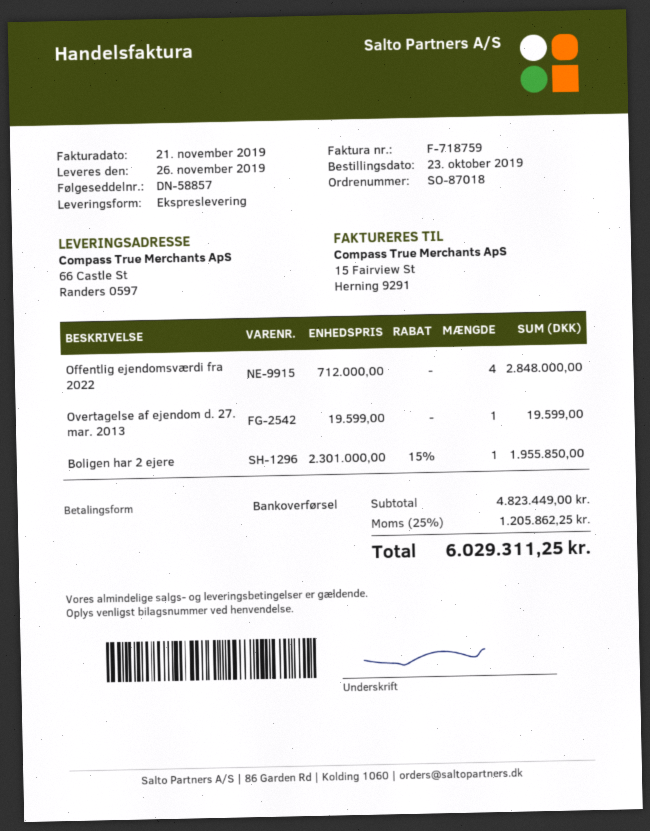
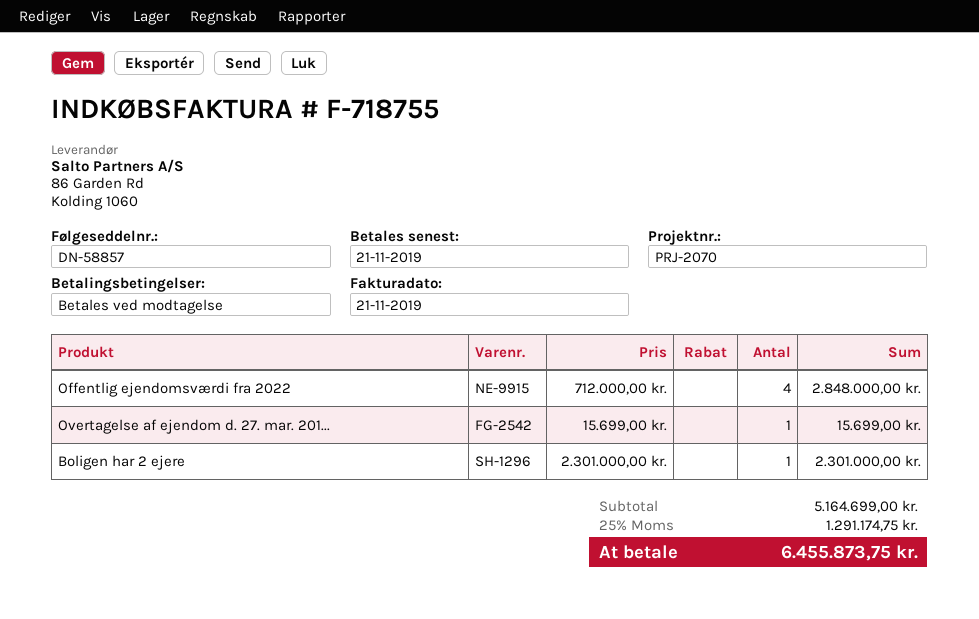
invoice number: F-718759 -> F-718755
Overtagelse af ejendom d. 27. mar. 2013: 1 x 19599.00 = 19599.00 -> 1 x 15699.00 = 15699.00
Boligen har 2 ejere: 1 x 2301000.00 - 15% = 1955850.00 -> 1 x 2301000.00 = 2301000.00
subtotal: 4823449.00 -> 5164699.00
tax: 25% = 1205862.25 -> 25% = 1291174.75
total: 6029311.25 -> 6455873.75

